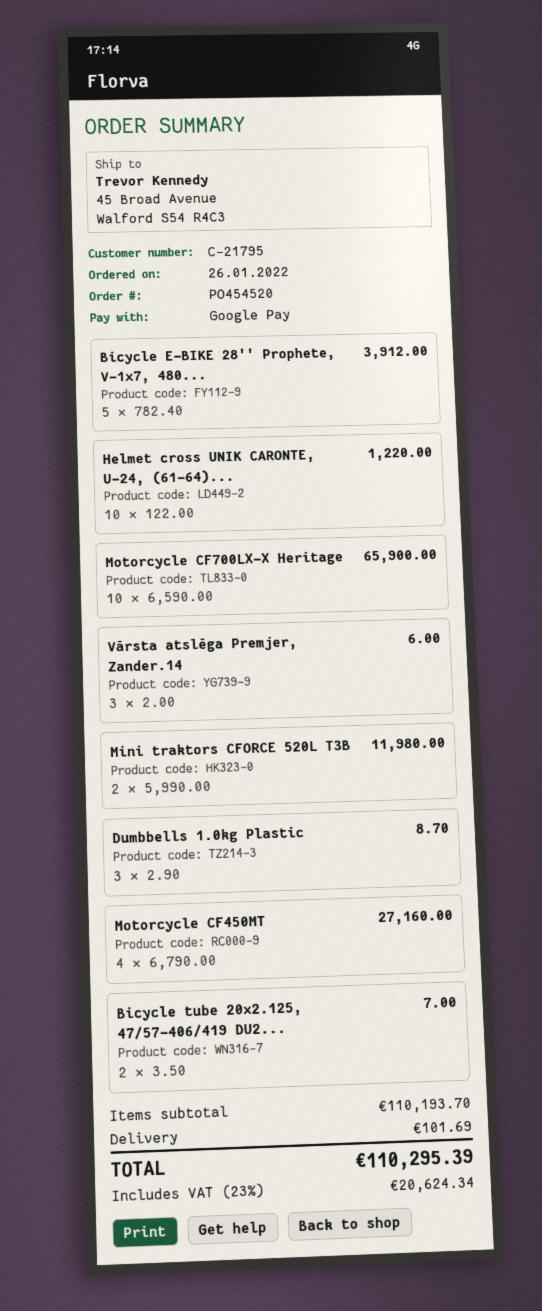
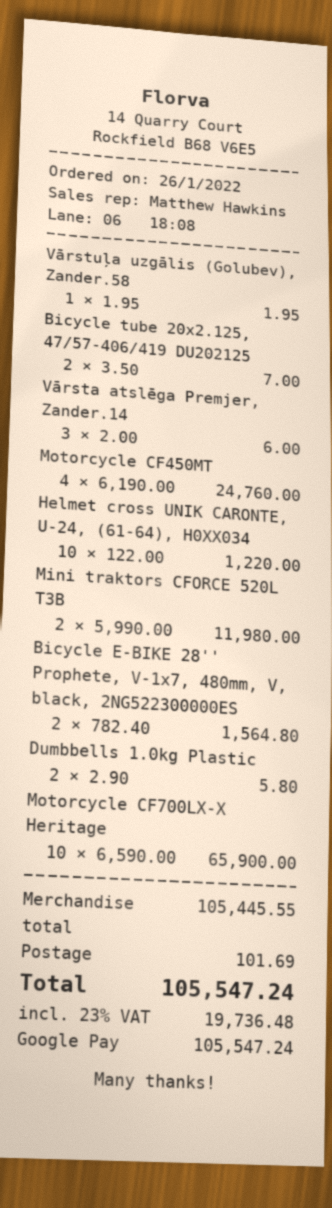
Bicycle E-BIKE 28'' Prophete, V-1x7, 480...: 5 x 782.40 = 3912.00 -> 2 x 782.40 = 1564.80
Dumbbells 1.0kg Plastic: 3 x 2.90 = 8.70 -> 2 x 2.90 = 5.80
Motorcycle CF450MT: 4 x 6790.00 = 27160.00 -> 4 x 6190.00 = 24760.00
Vārstuļa uzgālis (Golubev), Zander.58: none -> 1 x 1.95 = 1.95
subtotal: 110193.70 -> 105445.55
tax: 23% = 20624.34 -> 23% = 19736.48
total: 110295.39 -> 105547.24

